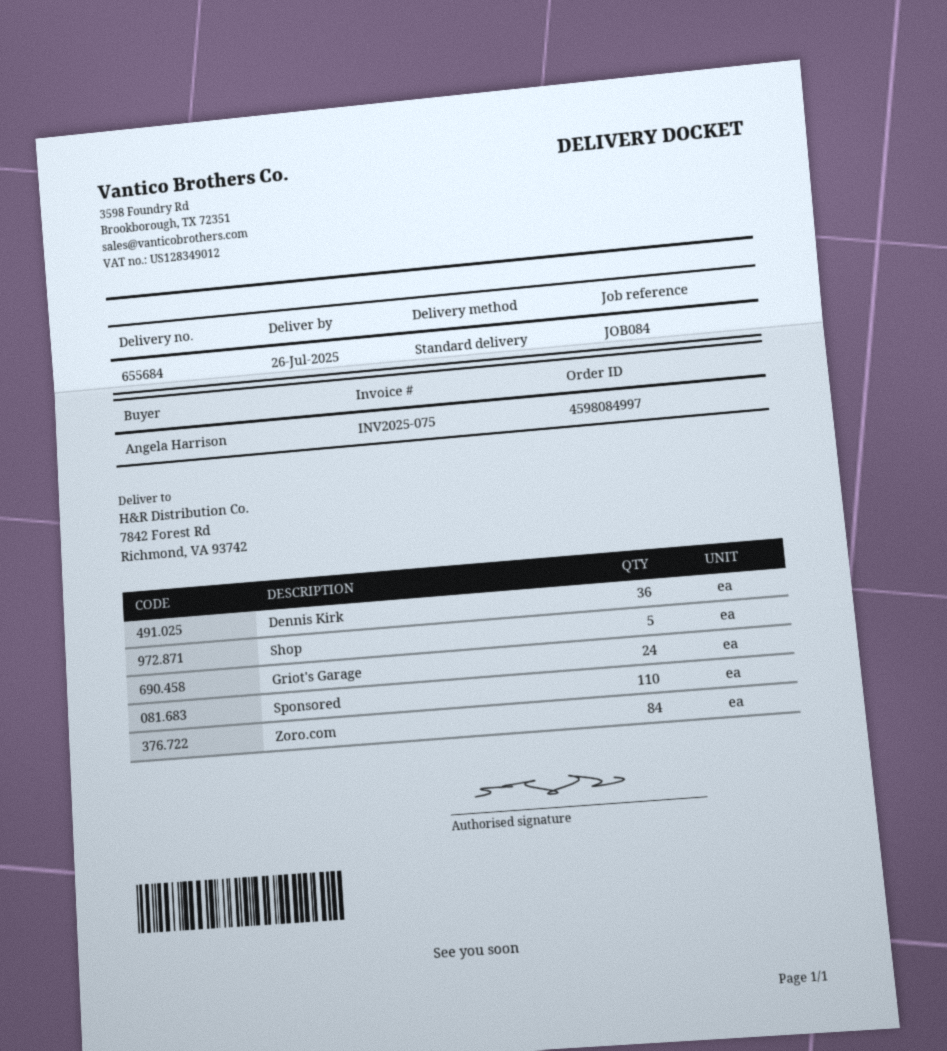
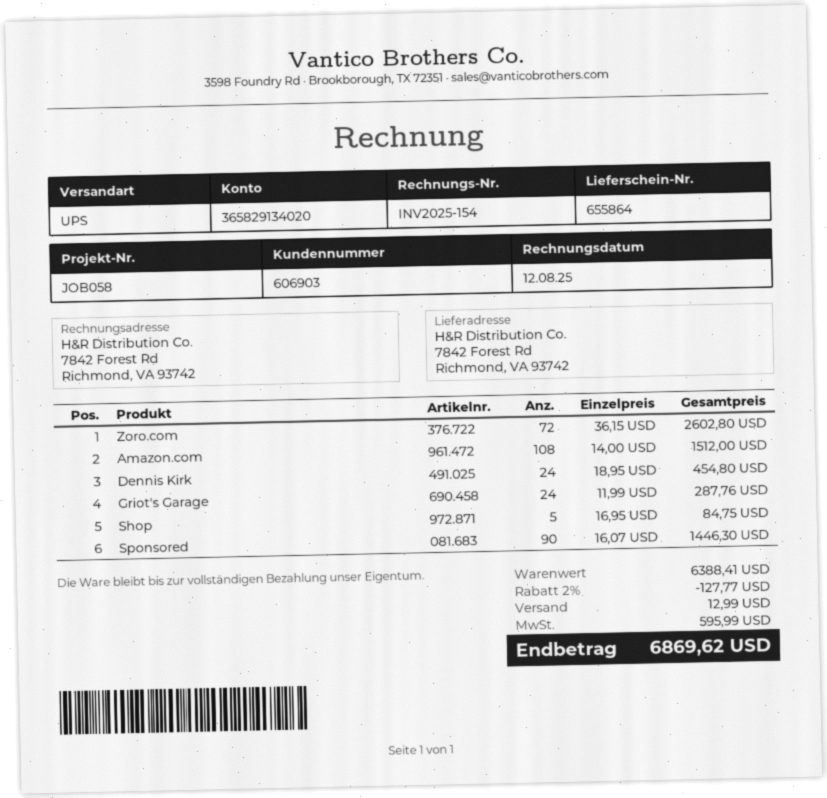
delivery note number: 655684 -> 655864
invoice number: INV2025-075 -> INV2025-154
reference: JOB084 -> JOB058
shipping method: standard -> UPS
Dennis Kirk: 36 -> 24
Sponsored: 110 -> 90
Zoro.com: 84 -> 72
Amazon.com: none -> 108

